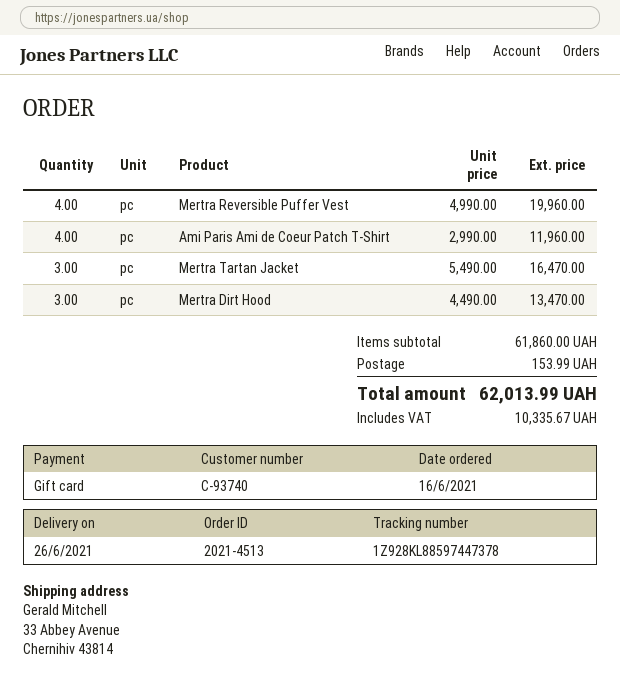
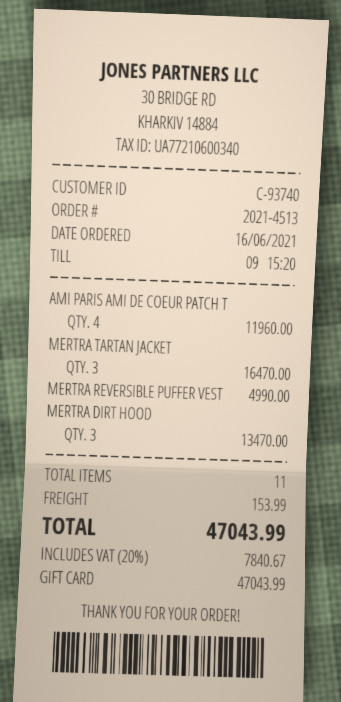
Mertra Reversible Puffer Vest: 4 for 19960.00 -> 1 for 4990.00
tax: 10335.67 -> 7840.67
total: 62013.99 -> 47043.99

